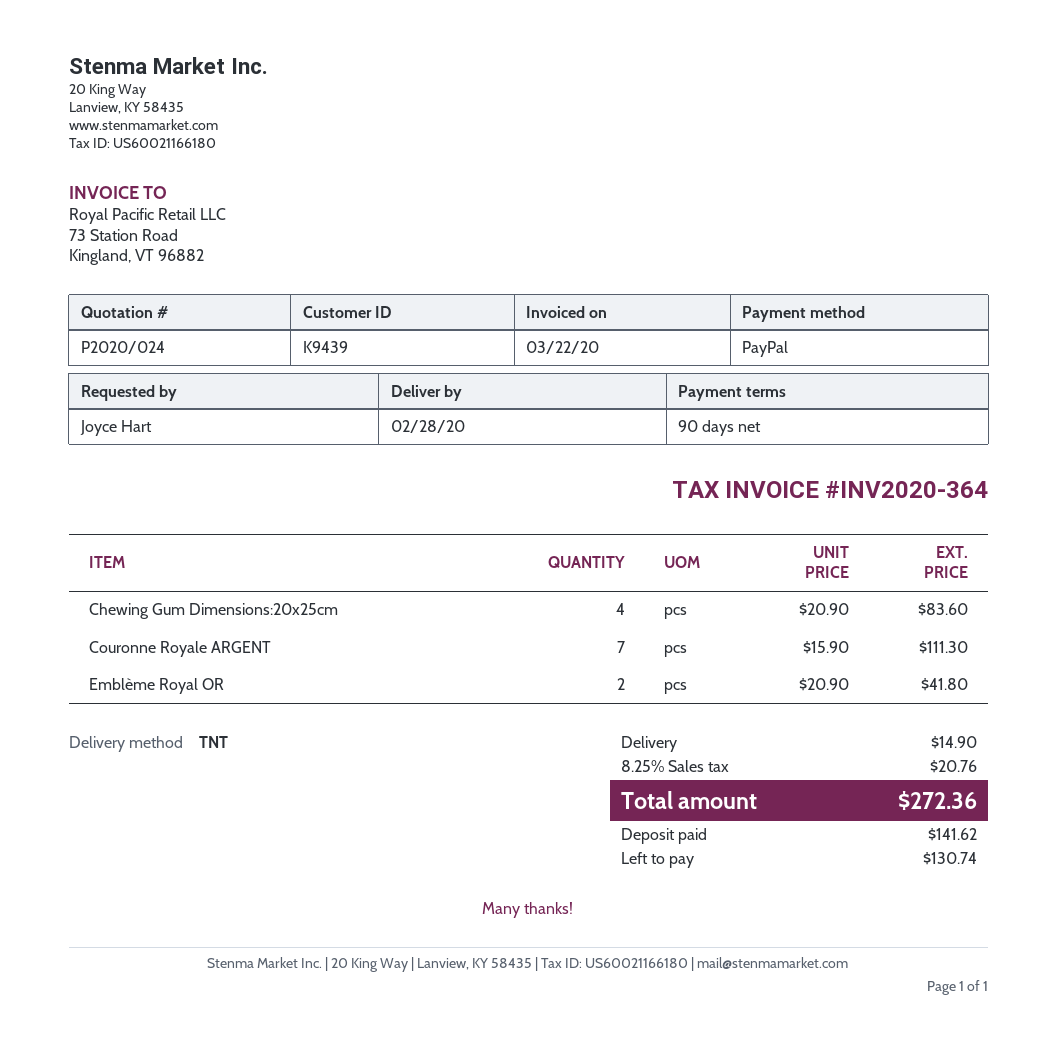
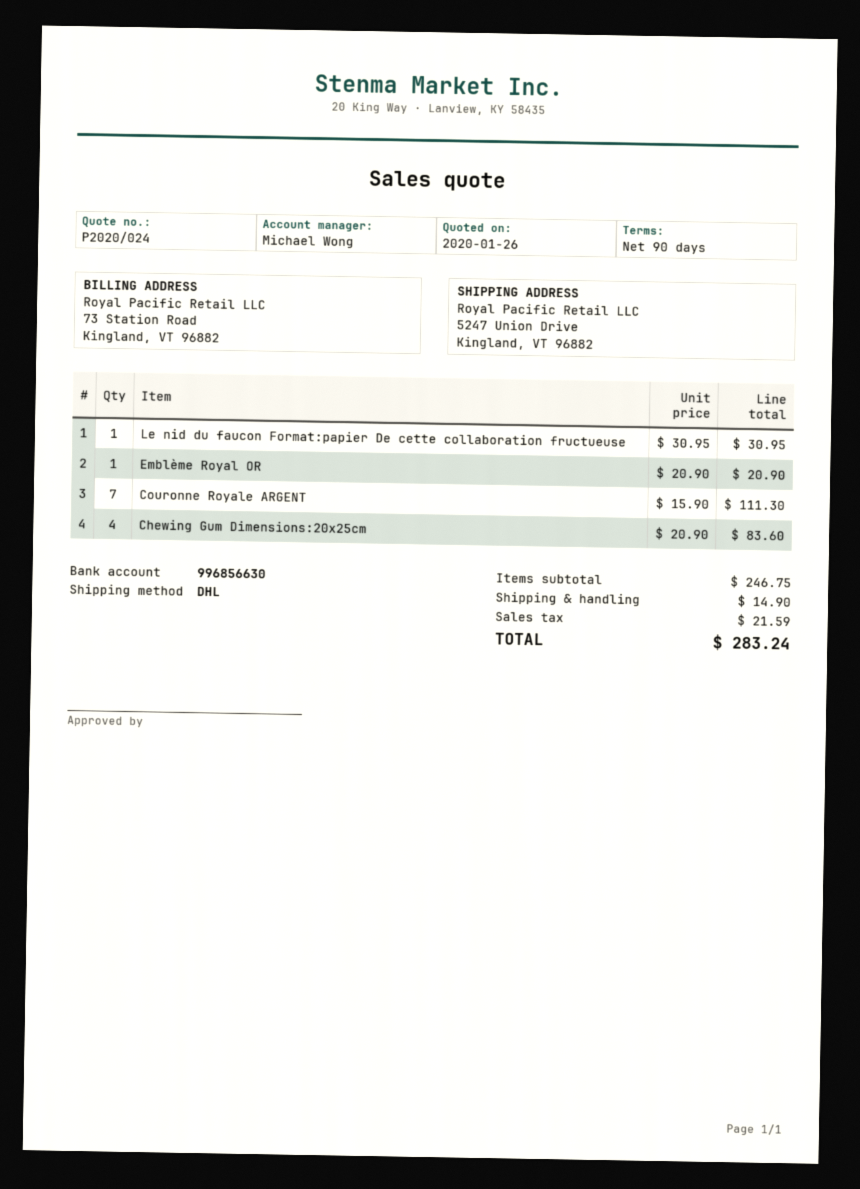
shipping method: TNT -> DHL
Emblème Royal OR: 2 x 20.90 = 41.80 -> 1 x 20.90 = 20.90
Le nid du faucon Format:papier De cette collaboration fructueuse: none -> 1 x 30.95 = 30.95
tax: 20.76 -> 21.59
total: 272.36 -> 283.24

